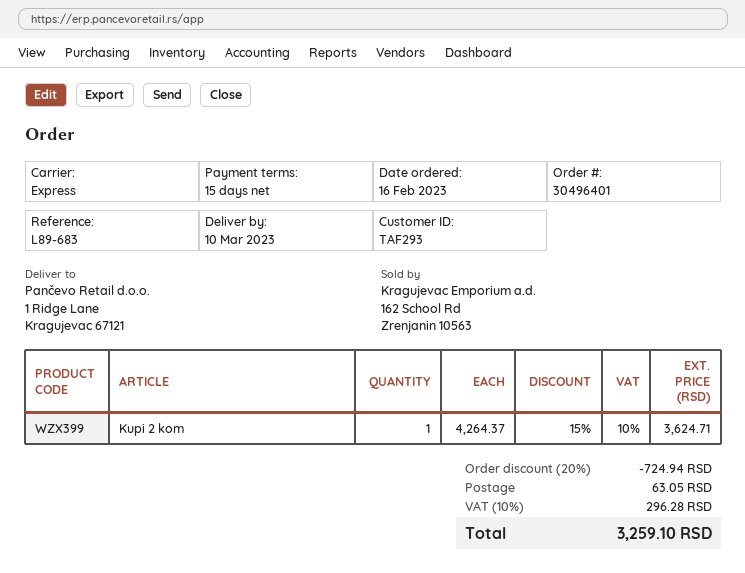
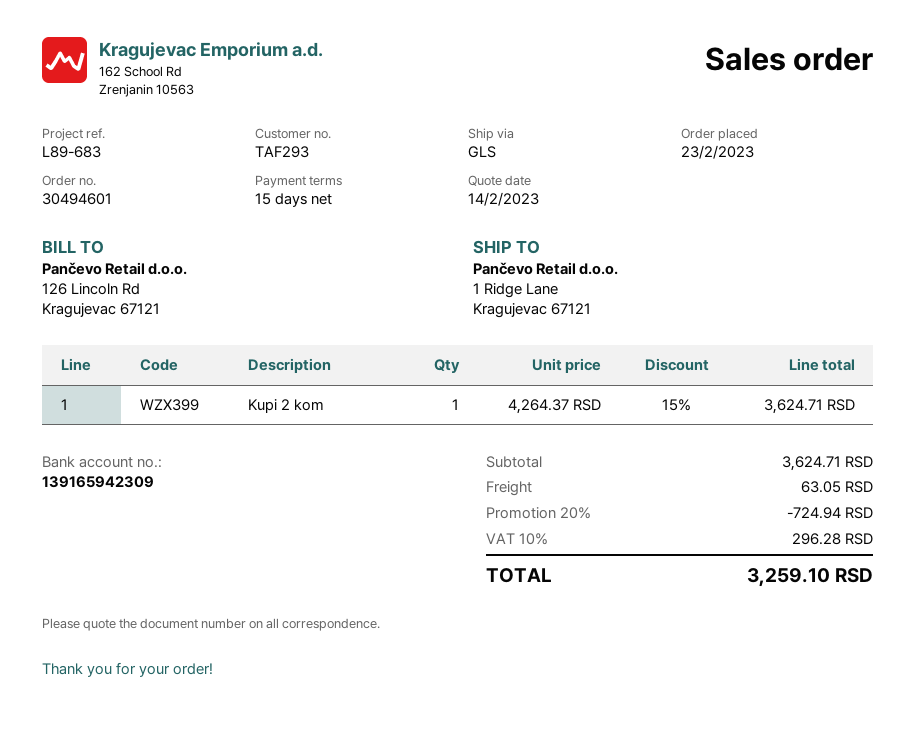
order number: 30496401 -> 30494601
order date: 2023-02-16 -> 2023-02-23
shipping method: express -> GLS

